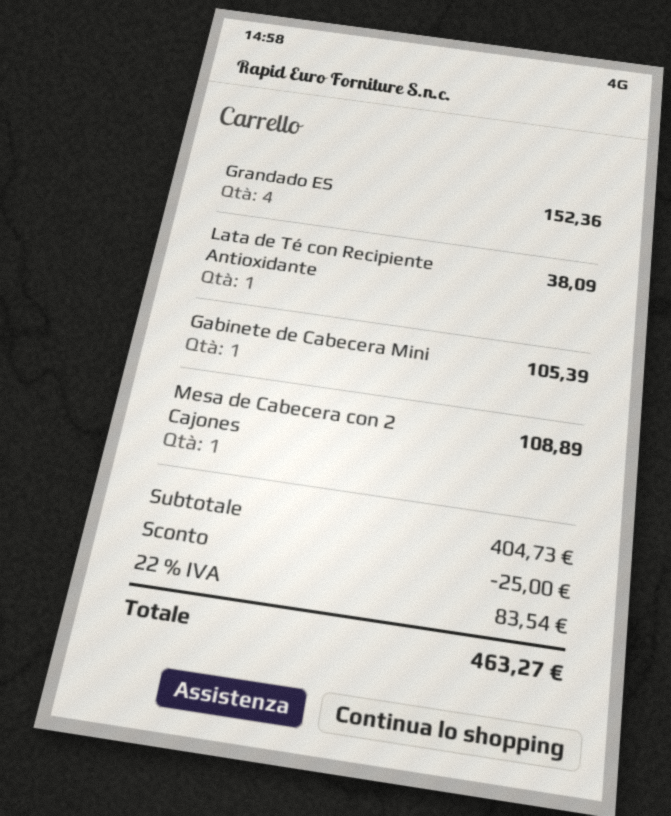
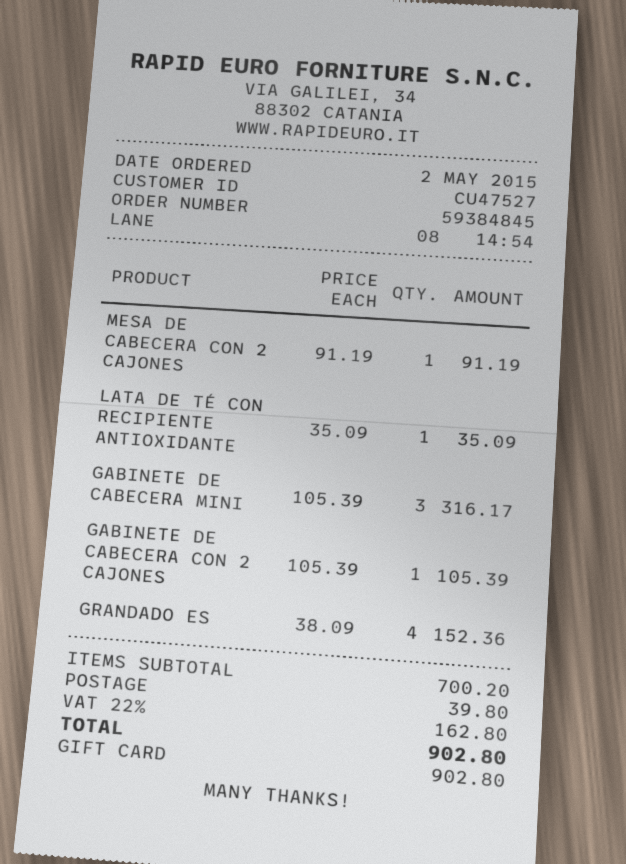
Lata de Té con Recipiente Antioxidante: 1 for 38.09 -> 1 for 35.09
Gabinete de Cabecera Mini: 1 for 105.39 -> 3 for 316.17
Mesa de Cabecera con 2 Cajones: 1 for 108.89 -> 1 for 91.19
GABINETE DE CABECERA CON 2 CAJONES: none -> 1 for 105.39
subtotal: 404.73 -> 700.20
discount: 25.00 -> none
shipping: none -> 39.80
tax: 22% = 83.54 -> 22% = 162.80
total: 463.27 -> 902.80

